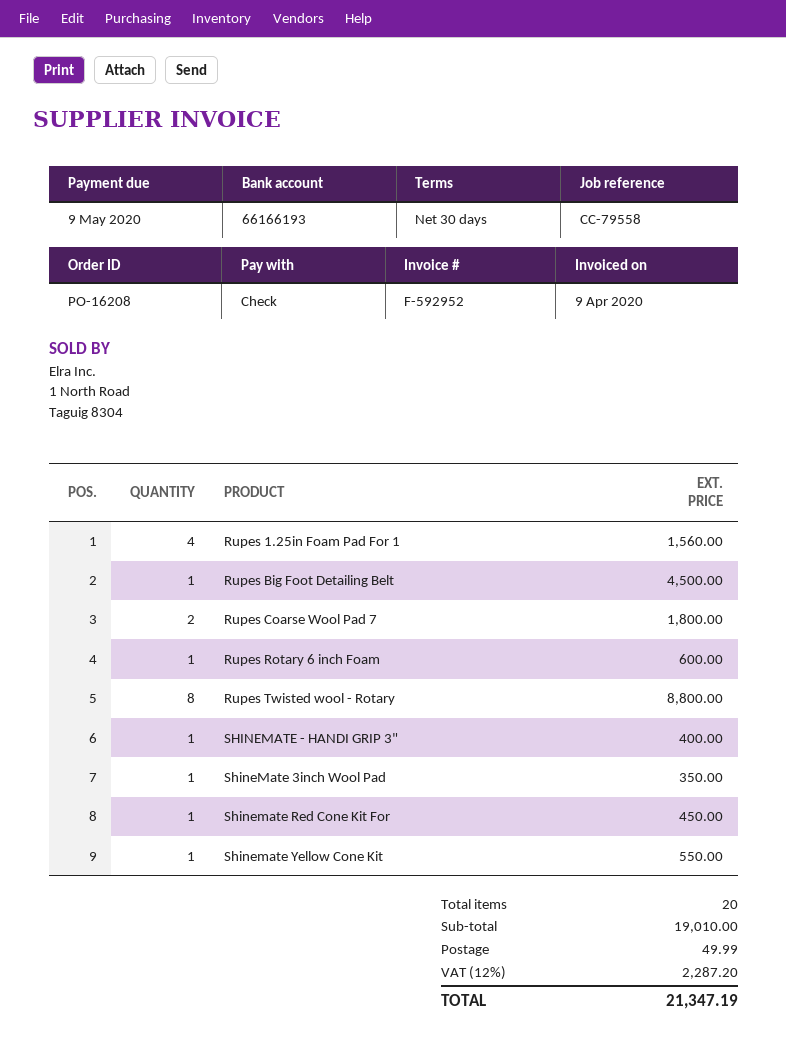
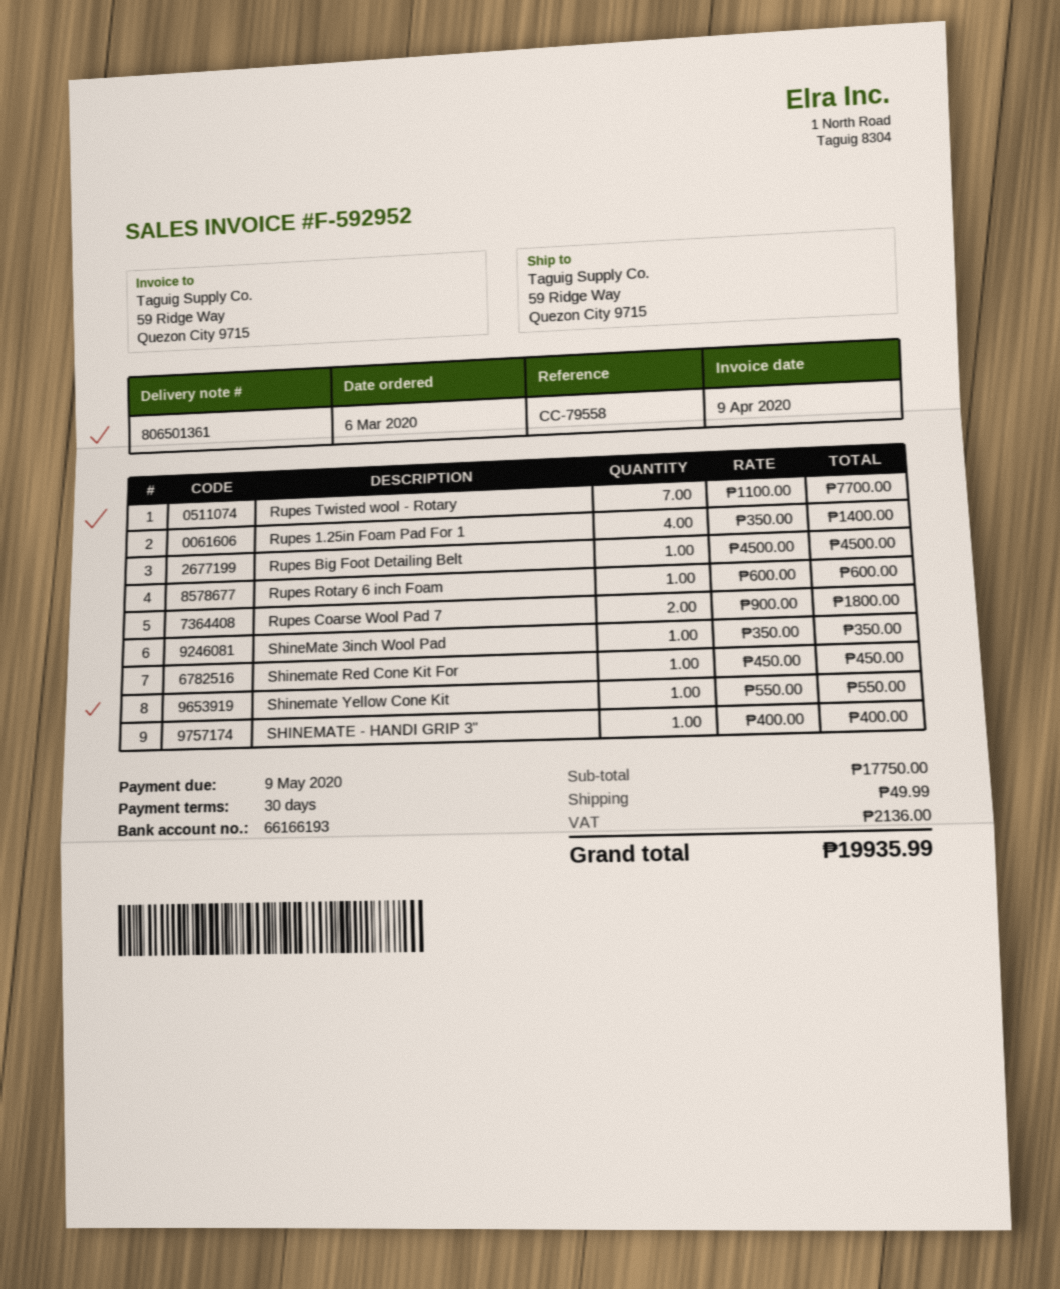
Rupes 1.25in Foam Pad For 1: 4 for 1560.00 -> 4 for 1400.00
Rupes Twisted wool - Rotary: 8 for 8800.00 -> 7 for 7700.00
subtotal: 19010.00 -> 17750.00
tax: 2287.20 -> 2136.00
total: 21347.19 -> 19935.99

